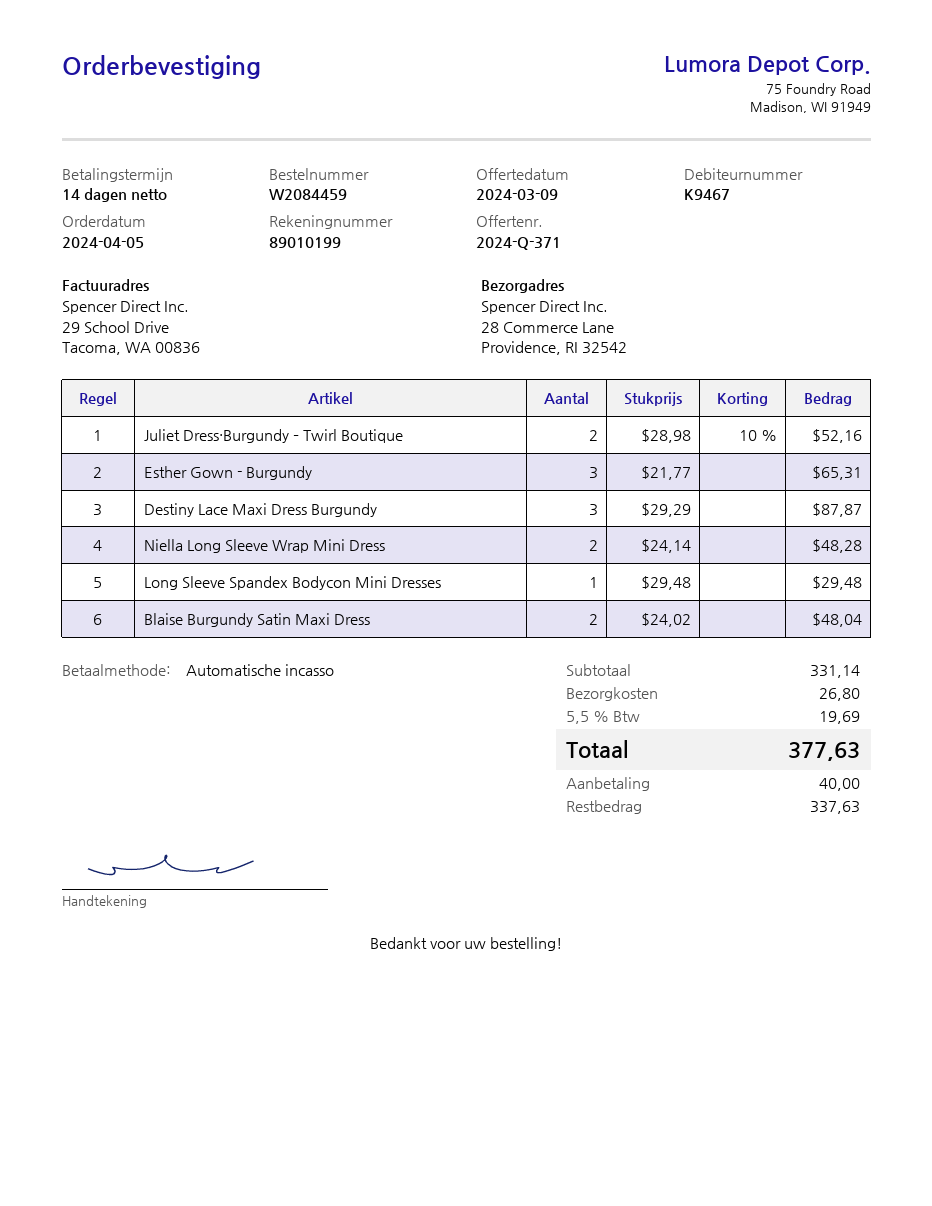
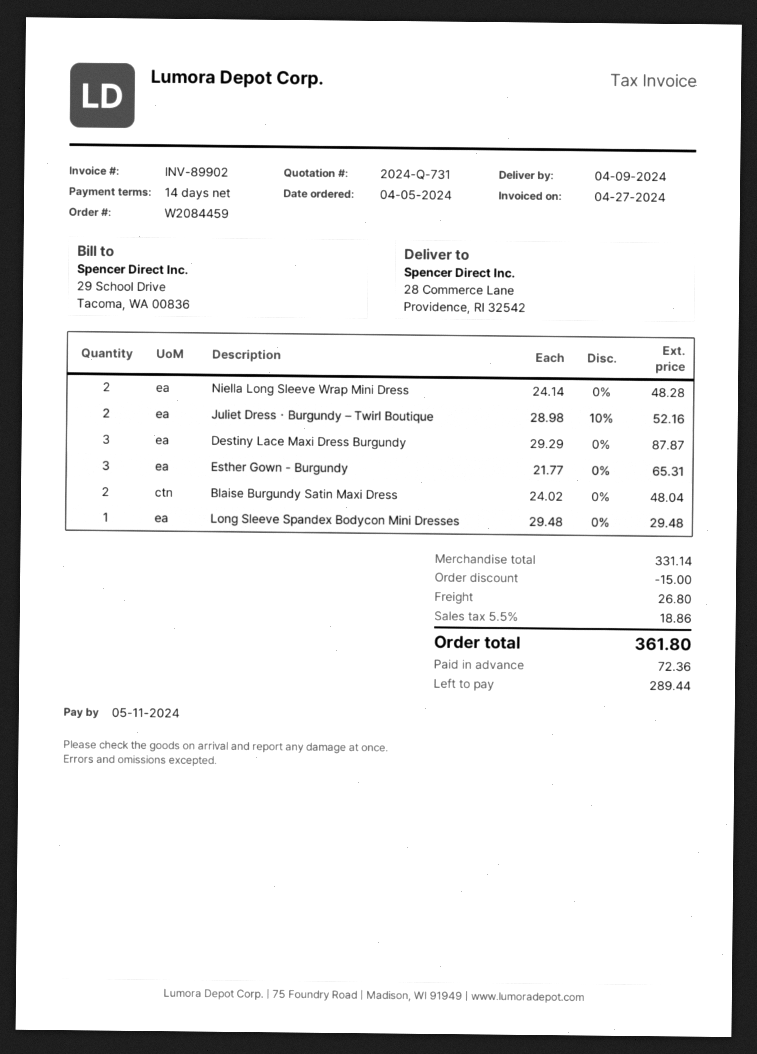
quote number: 2024-Q-371 -> 2024-Q-731
discount: none -> 15.00
tax: 5.5% = 19.69 -> 5.5% = 18.86
total: 377.63 -> 361.80
deposit: 40.00 -> 72.36
balance: 337.63 -> 289.44

